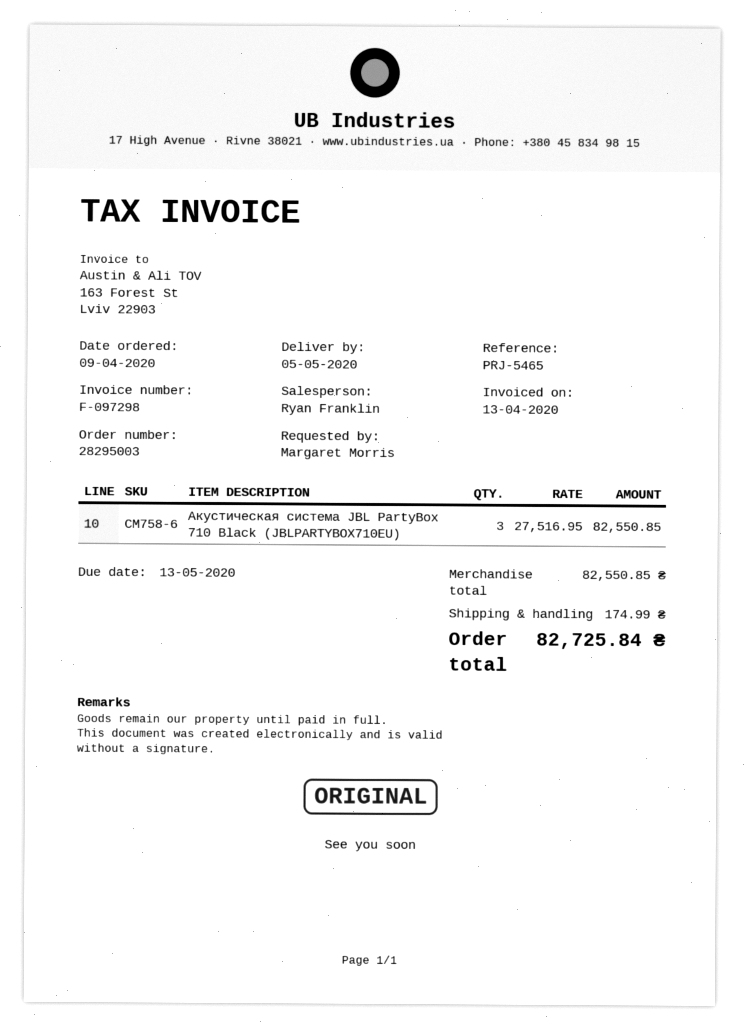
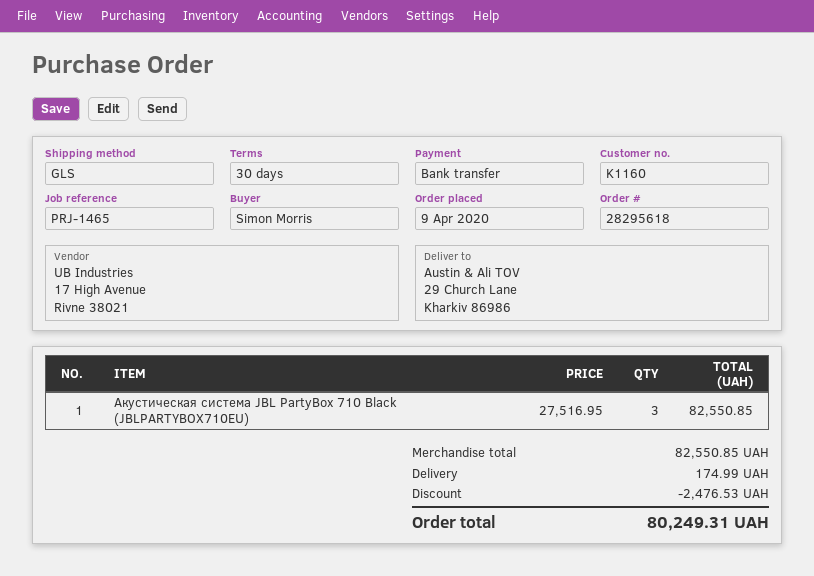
order number: 28295003 -> 28295618
reference: PRJ-5465 -> PRJ-1465
ordered by: Margaret Morris -> Simon Morris
discount: none -> 2476.53
total: 82725.84 -> 80249.31

